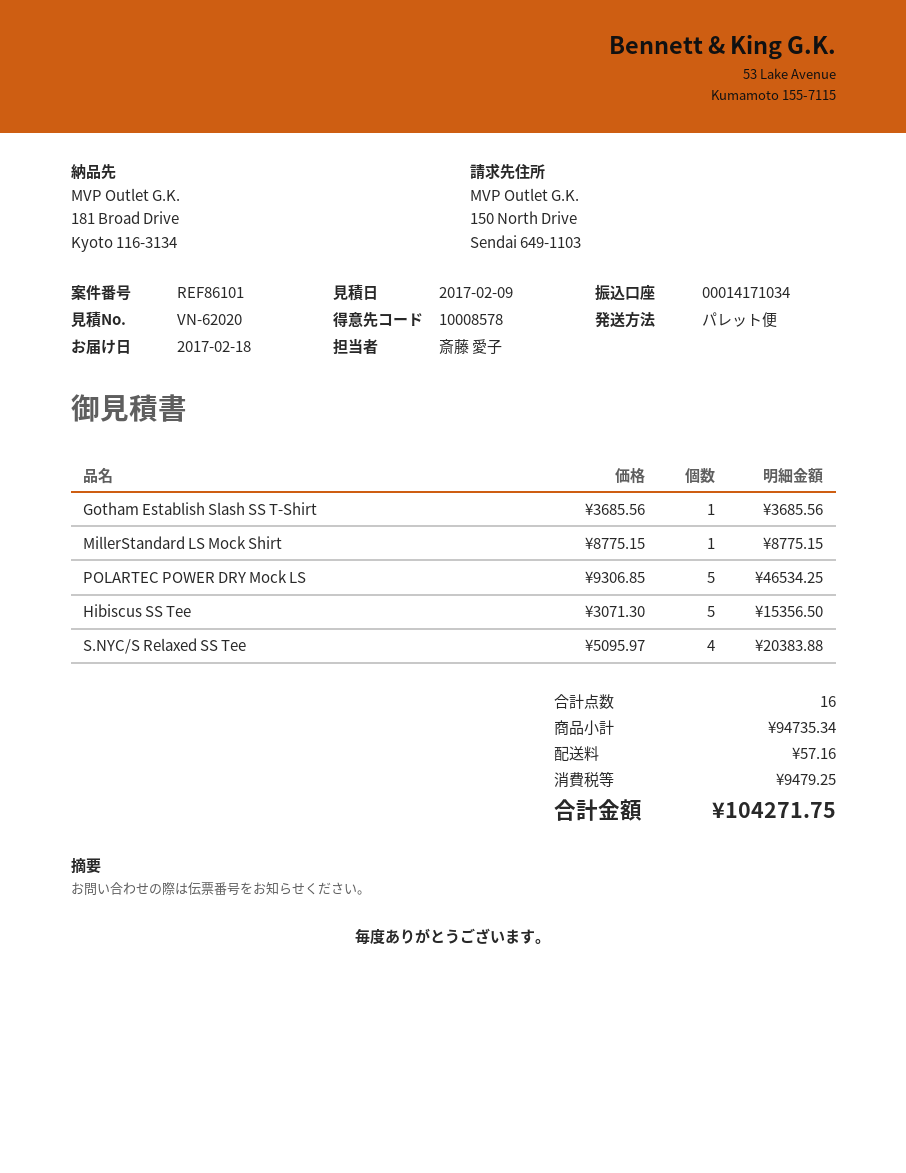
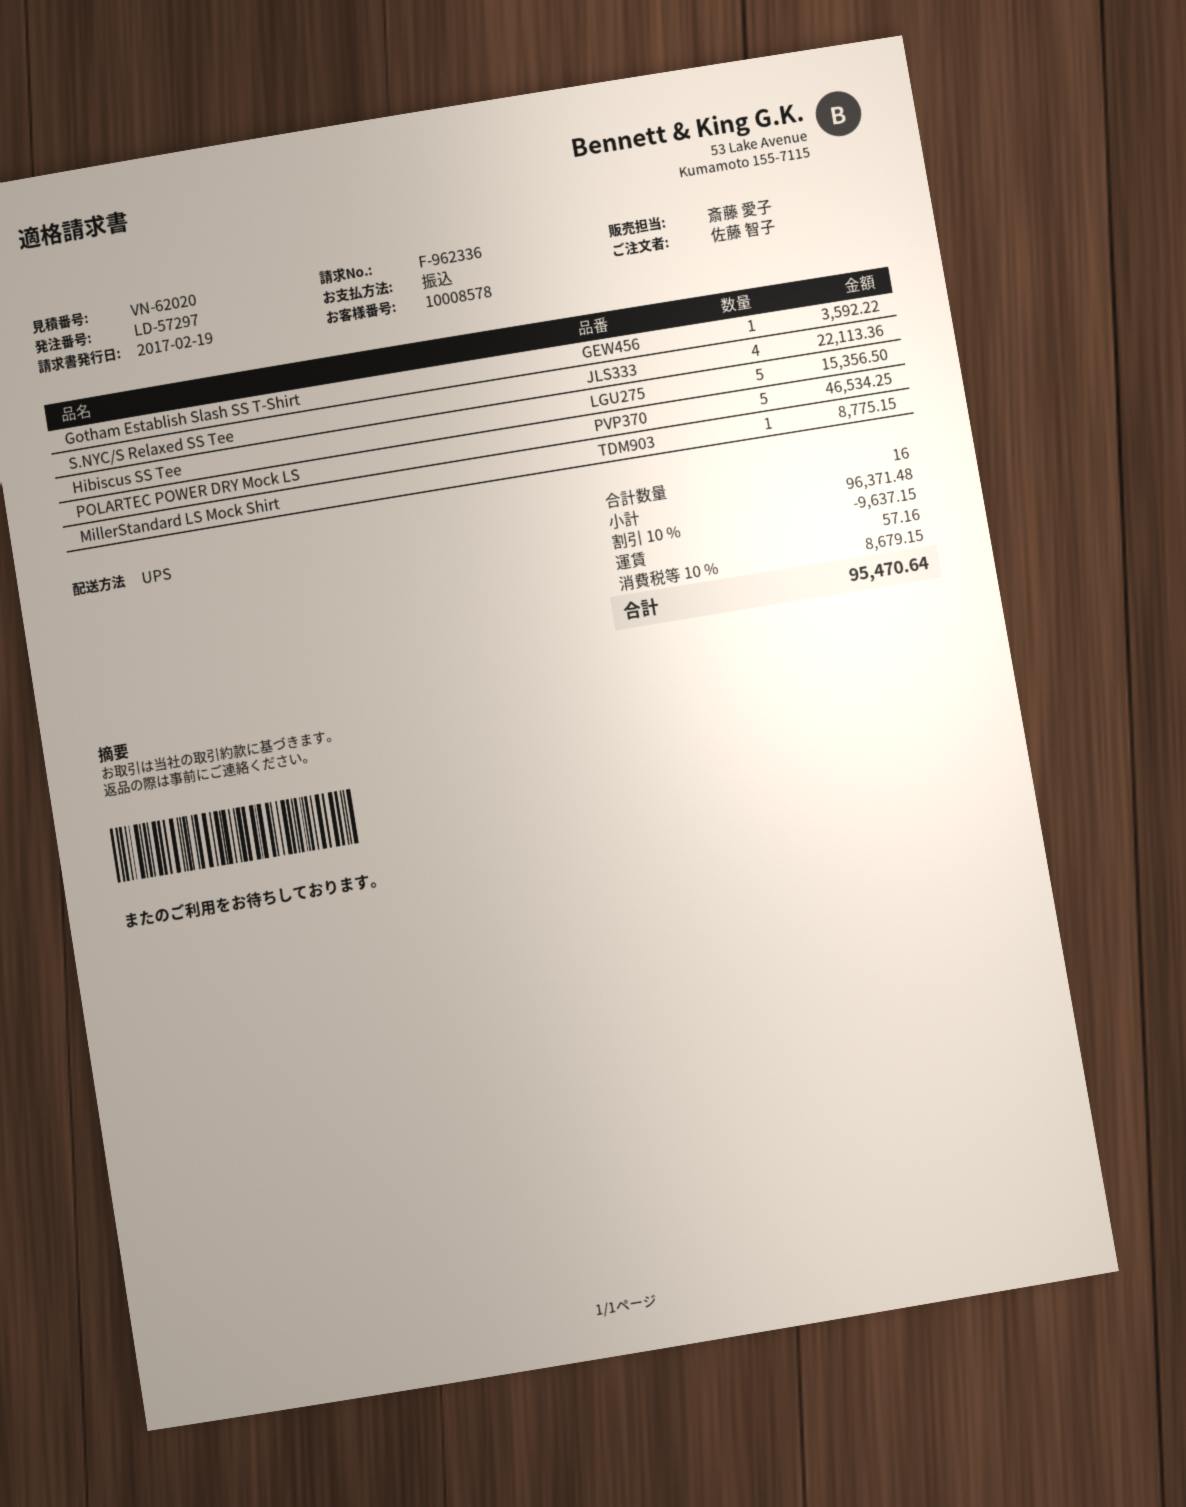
shipping method: pallet freight -> UPS
Gotham Establish Slash SS T-Shirt: 1 for 3685.56 -> 1 for 3592.22
S.NYC/S Relaxed SS Tee: 4 for 20383.88 -> 4 for 22113.36
subtotal: 94735.34 -> 96371.48
discount: none -> 10% = 9637.15
tax: 9479.25 -> 8679.15
total: 104271.75 -> 95470.64

